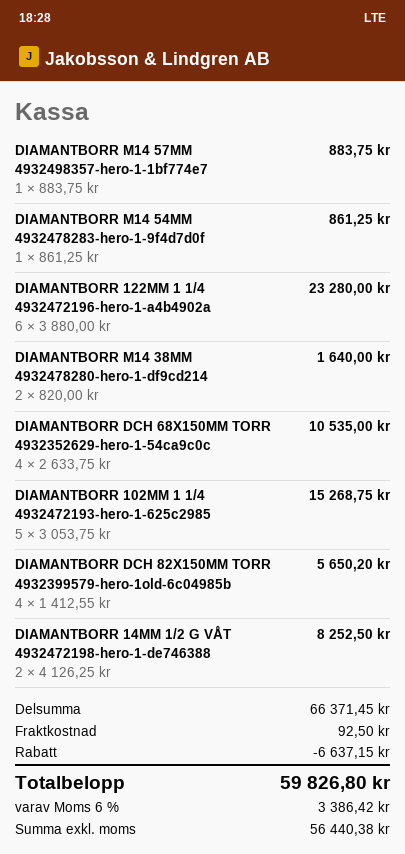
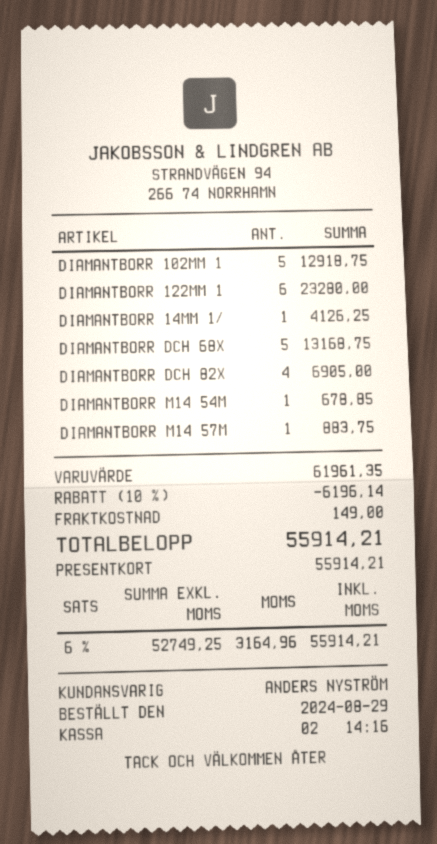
DIAMANTBORR M14 54MM 4932478283-hero-1-9f4d7d0f: 1 for 861.25 -> 1 for 678.85
DIAMANTBORR M14 38MM 4932478280-hero-1-df9cd214: 2 for 1640.00 -> none
DIAMANTBORR DCH 68X150MM TORR 4932352629-hero-1-54ca9c0c: 4 for 10535.00 -> 5 for 13168.75
DIAMANTBORR 102MM 1 1/4 4932472193-hero-1-625c2985: 5 for 15268.75 -> 5 for 12918.75
DIAMANTBORR DCH 82X150MM TORR 4932399579-hero-1old-6c04985b: 4 for 5650.20 -> 4 for 6905.00
DIAMANTBORR 14MM 1/2 G VÅT 4932472198-hero-1-de746388: 2 for 8252.50 -> 1 for 4126.25
subtotal: 66371.45 -> 61961.35
discount: 6637.15 -> 6196.14
shipping: 92.50 -> 149.00
net: 56440.38 -> 52749.25
tax: 6% = 3386.42 -> 6% = 3164.96
total: 59826.80 -> 55914.21

